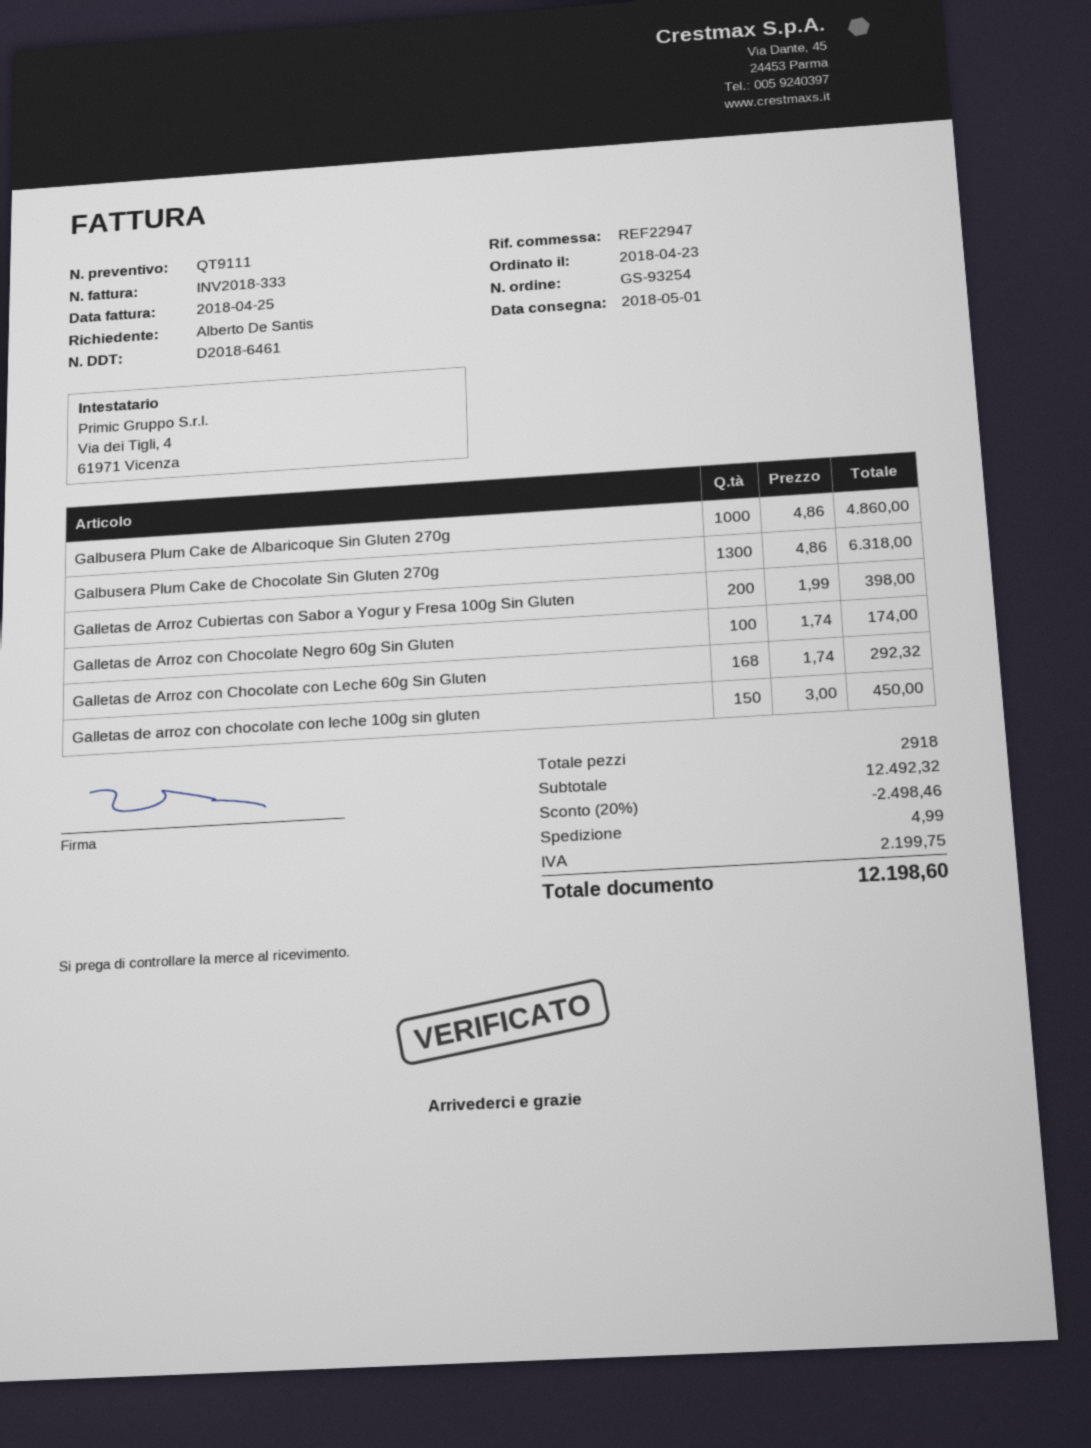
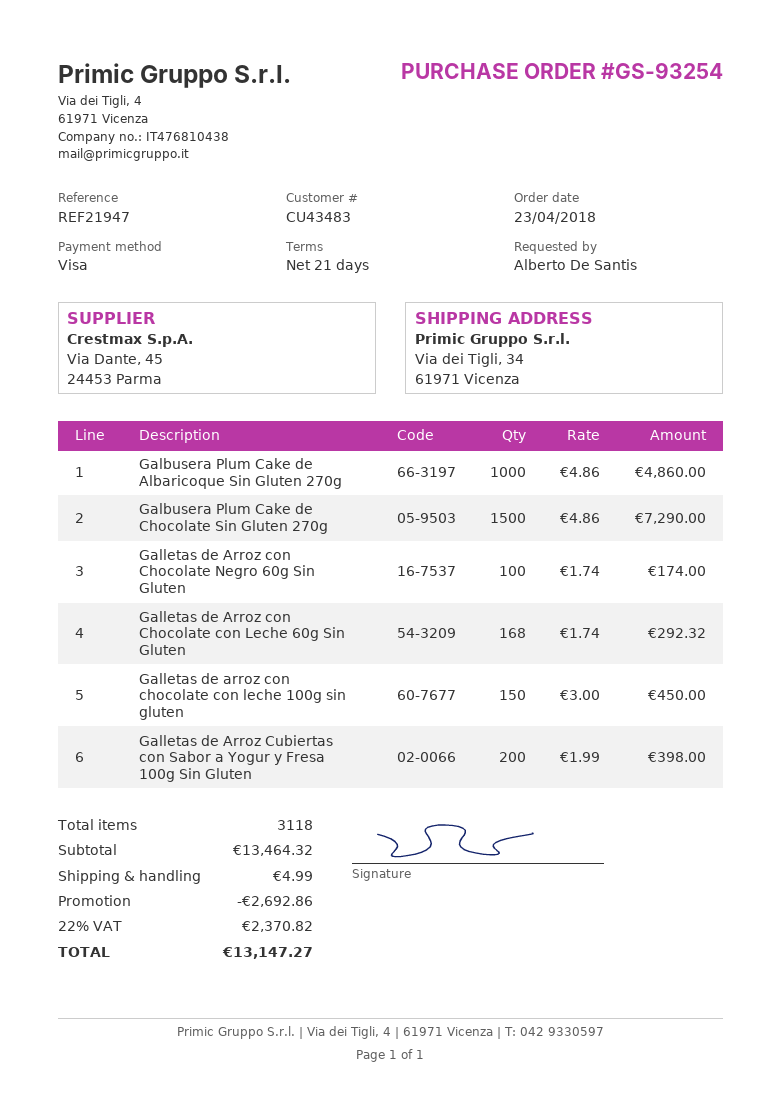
reference: REF22947 -> REF21947
Galbusera Plum Cake de Chocolate Sin Gluten 270g: 1300 x 4.86 = 6318.00 -> 1500 x 4.86 = 7290.00
total quantity: 2918 -> 3118
subtotal: 12492.32 -> 13464.32
discount: 2498.46 -> 2692.86
tax: 2199.75 -> 2370.82
total: 12198.60 -> 13147.27

